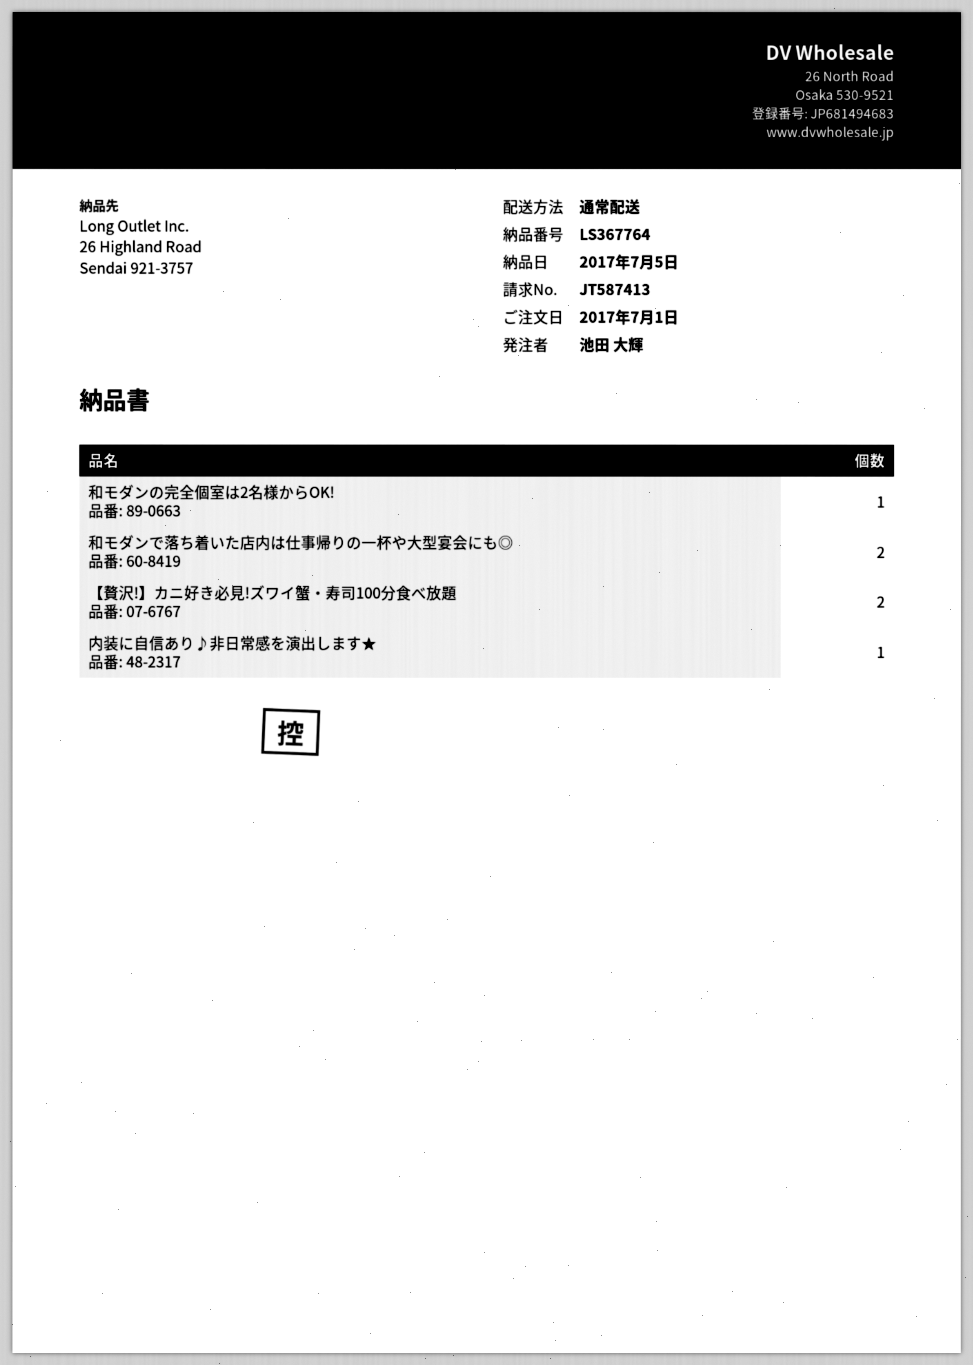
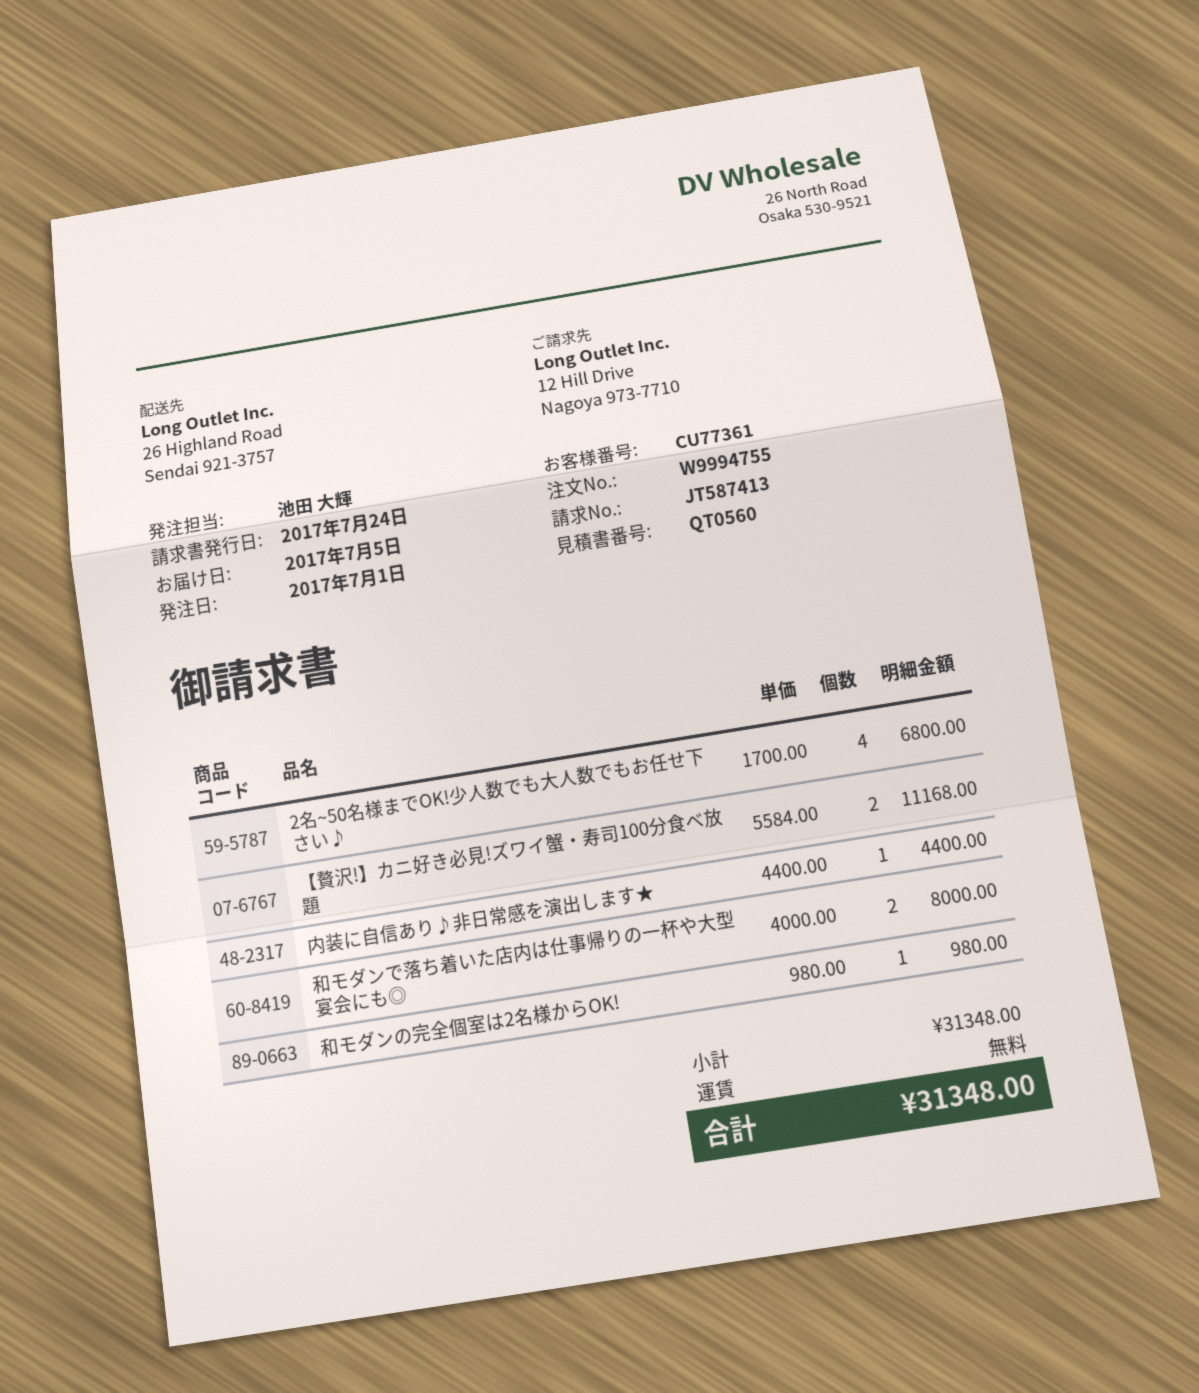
2名~50名様までOK!少人数でも大人数でもお任せ下さい♪: none -> 4

